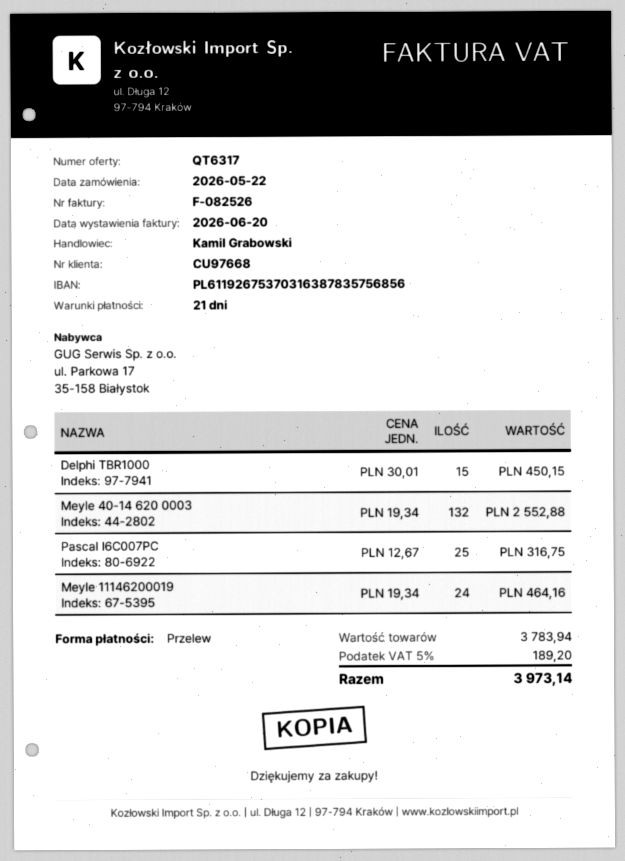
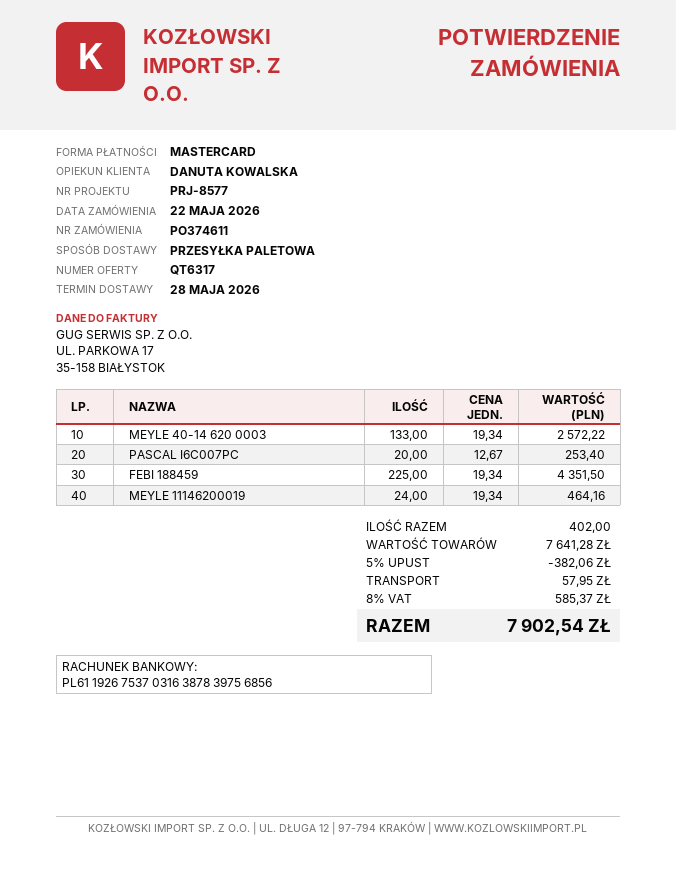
sales rep: Kamil Grabowski -> DANUTA KOWALSKA
payment method: bank transfer -> Mastercard
bank account: PL61192675370316387835756856 -> PL61192675370316387839756856
Delphi TBR1000: 15 x 30.01 = 450.15 -> none
Meyle 40-14 620 0003: 132 x 19.34 = 2552.88 -> 133 x 19.34 = 2572.22
Pascal I6C007PC: 25 x 12.67 = 316.75 -> 20 x 12.67 = 253.40
FEBI 188459: none -> 225 x 19.34 = 4351.50
subtotal: 3783.94 -> 7641.28
discount: none -> 5% = 382.06
shipping: none -> 57.95
tax: 5% = 189.20 -> 8% = 585.37
total: 3973.14 -> 7902.54

